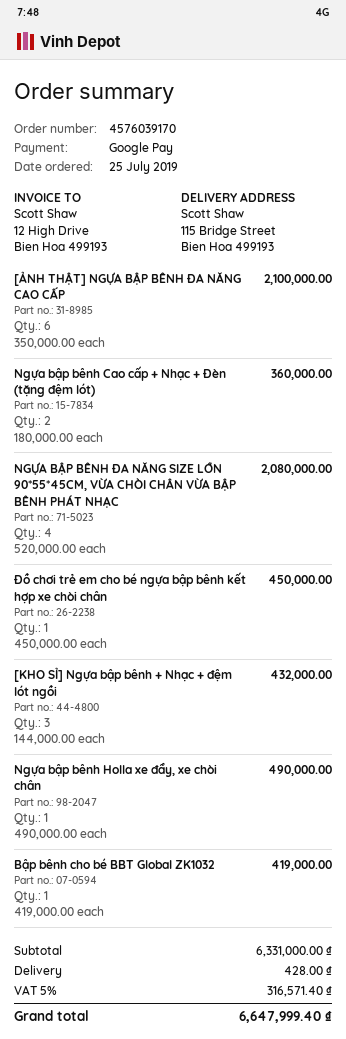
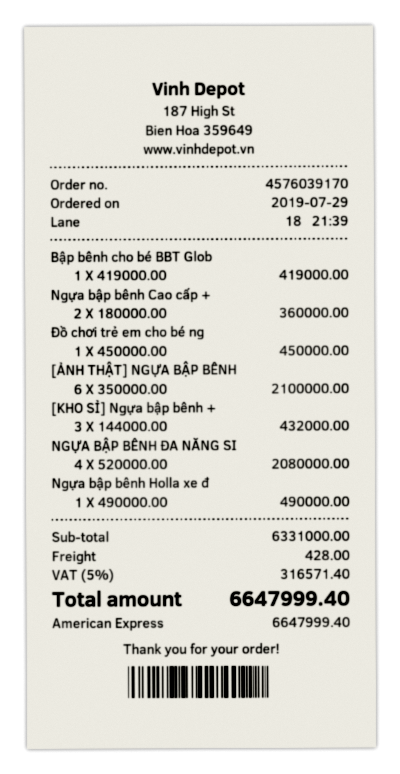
order date: 2019-07-25 -> 2019-07-29
payment method: Google Pay -> American Express

